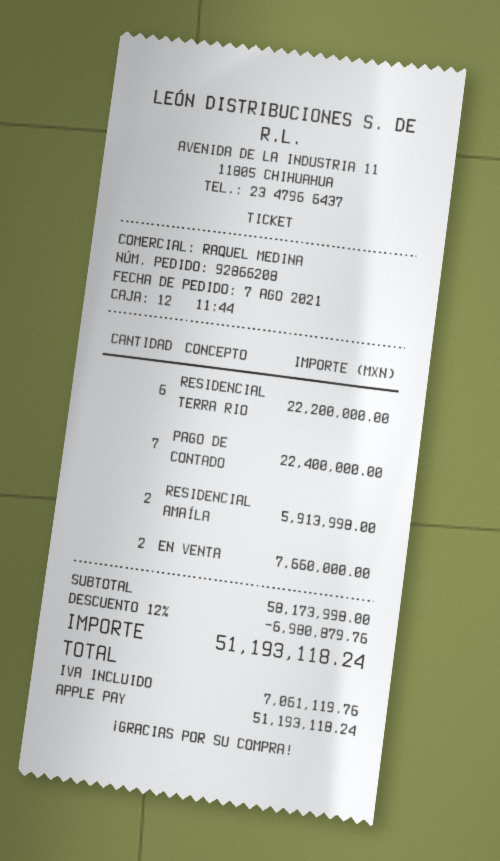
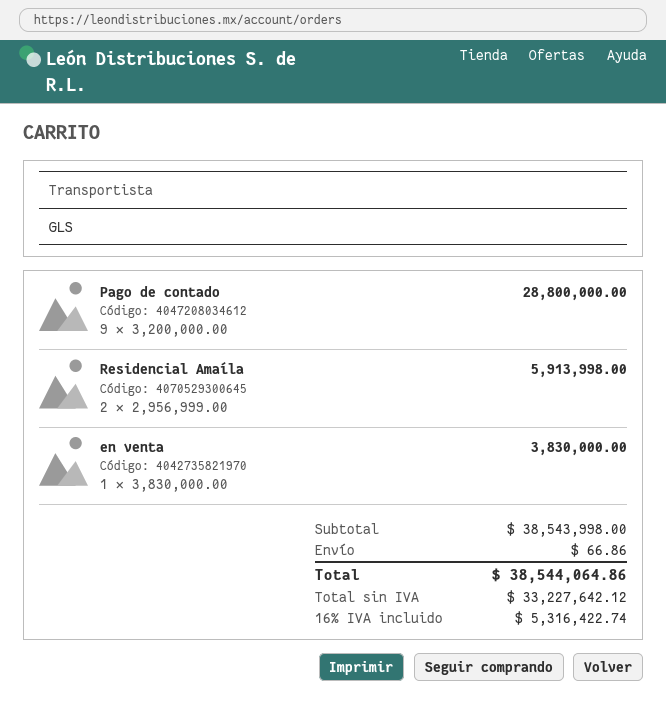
RESIDENCIAL TERRA RIO: 6 for 22200000.00 -> none
PAGO DE CONTADO: 7 for 22400000.00 -> 9 for 28800000.00
EN VENTA: 2 for 7660000.00 -> 1 for 3830000.00
subtotal: 58173998.00 -> 38543998.00
discount: 12% = 6980879.76 -> none
shipping: none -> 66.86
tax: 7061119.76 -> 5316422.74
total: 51193118.24 -> 38544064.86

